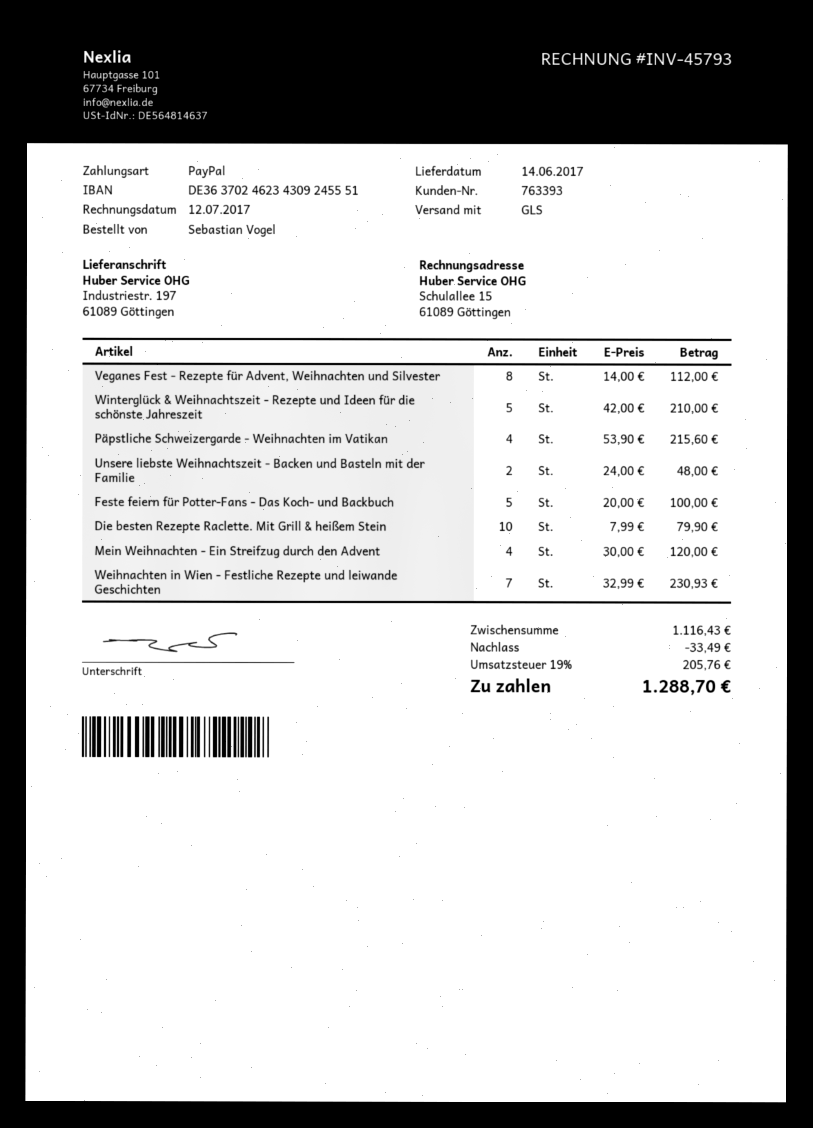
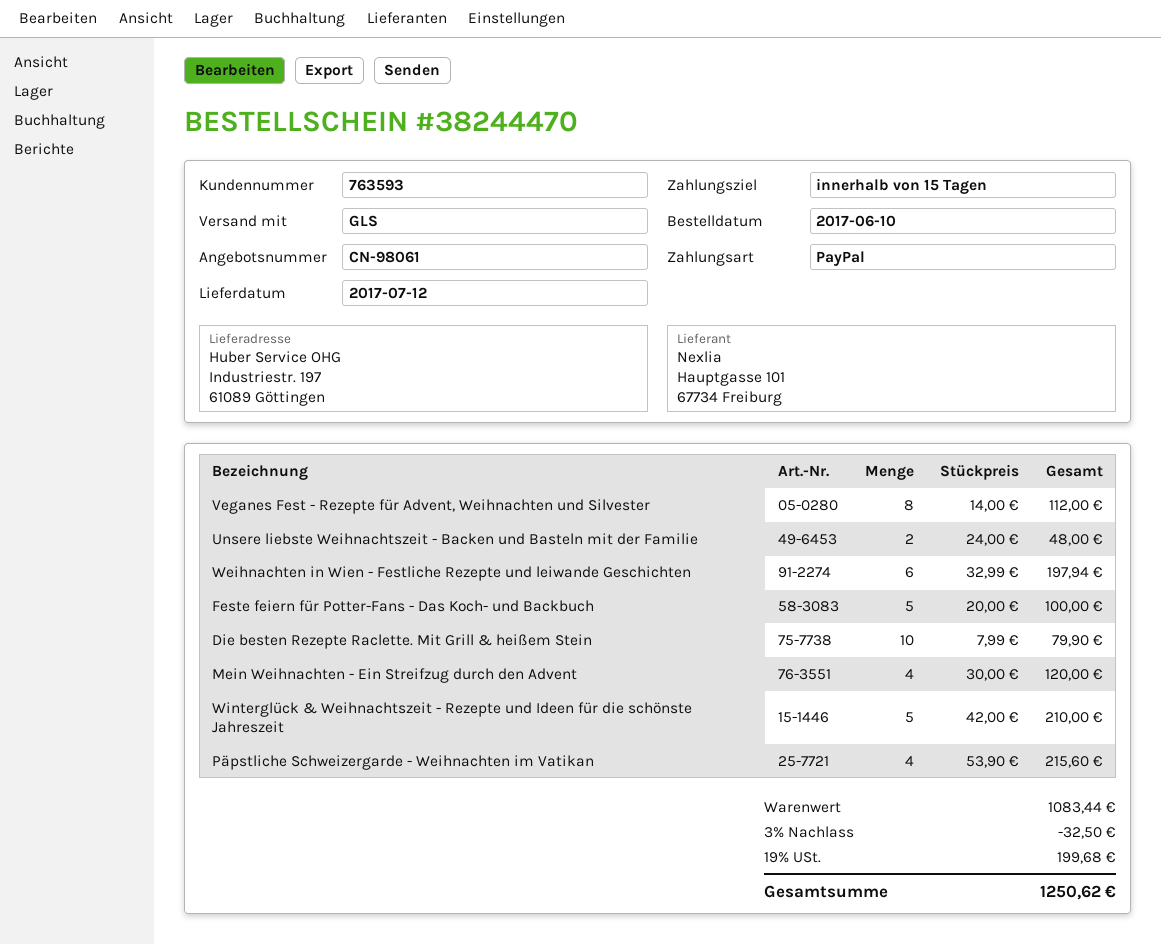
delivery date: 2017-06-14 -> 2017-07-12
customer number: 763393 -> 763593
Weihnachten in Wien - Festliche Rezepte und leiwande Geschichten: 7 x 32.99 = 230.93 -> 6 x 32.99 = 197.94
subtotal: 1116.43 -> 1083.44
discount: 33.49 -> 32.50
tax: 19% = 205.76 -> 19% = 199.68
total: 1288.70 -> 1250.62

